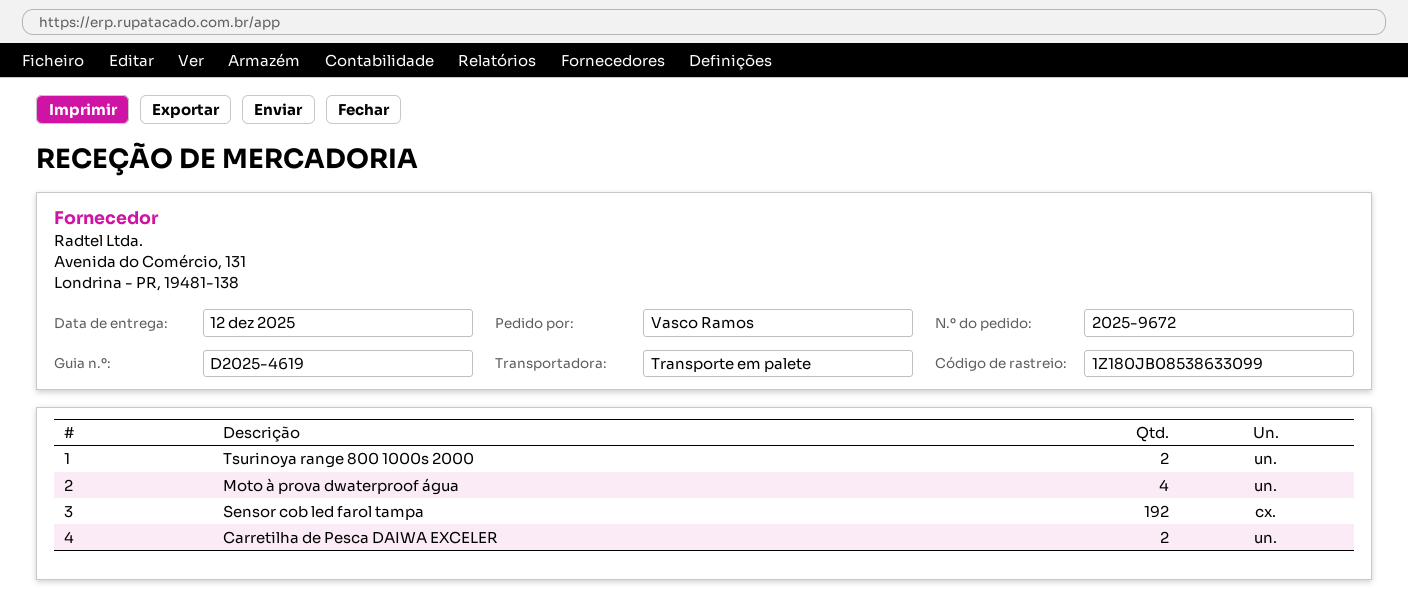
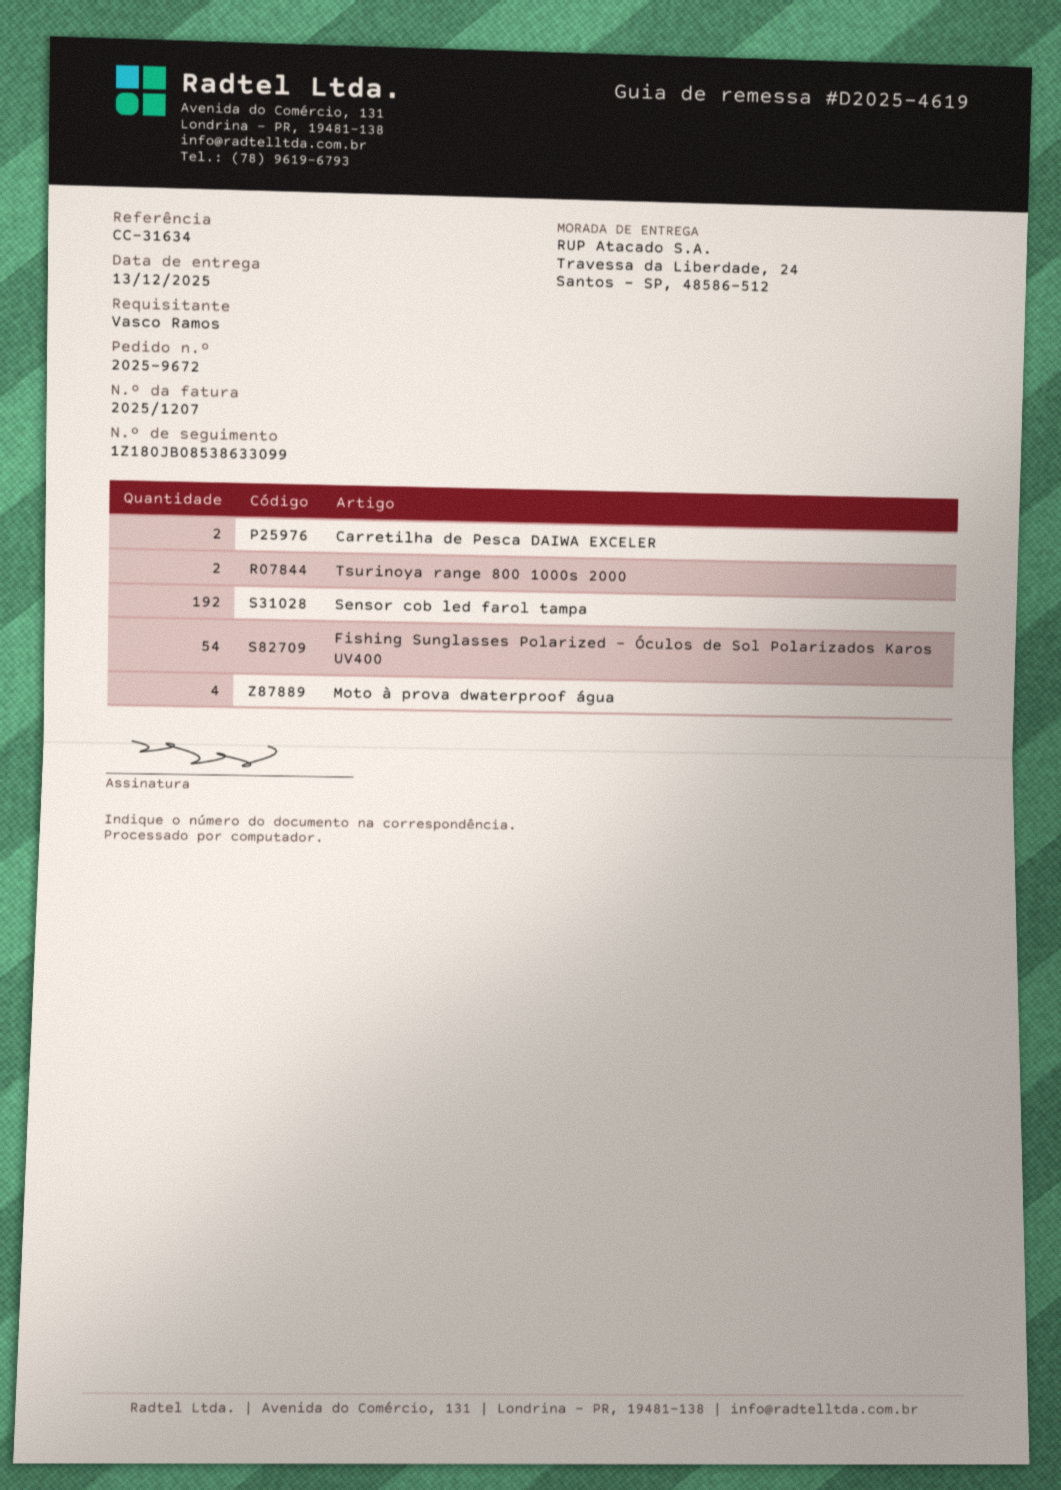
delivery date: 2025-12-12 -> 2025-12-13
Fishing Sunglasses Polarized - Óculos de Sol Polarizados Karos UV400: none -> 54

